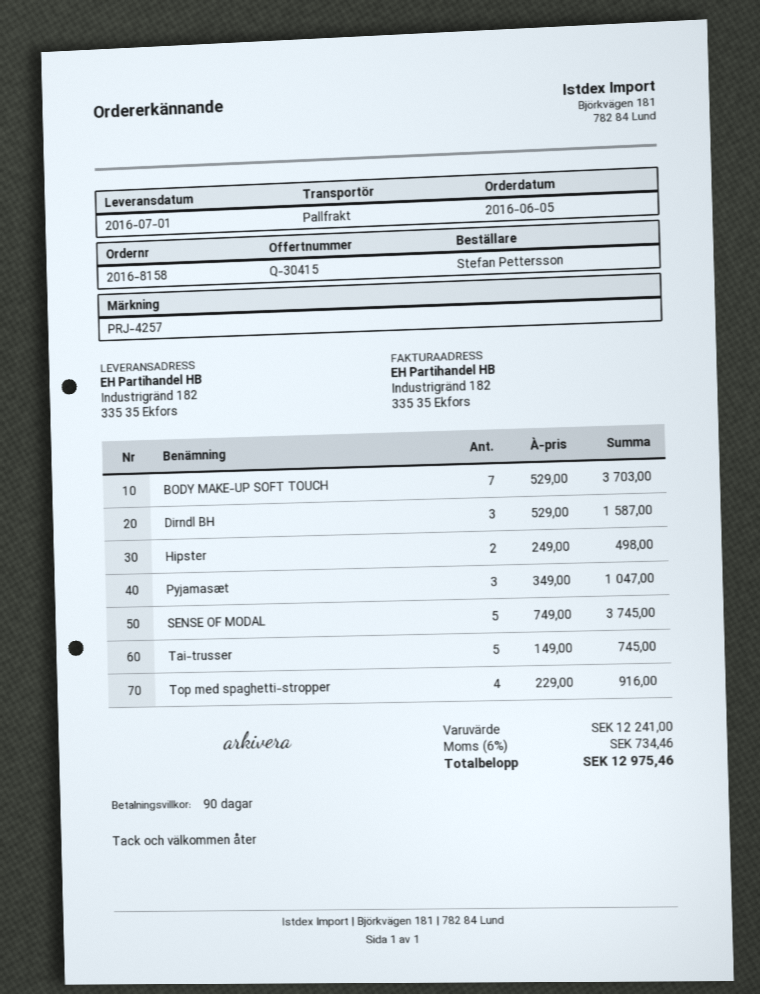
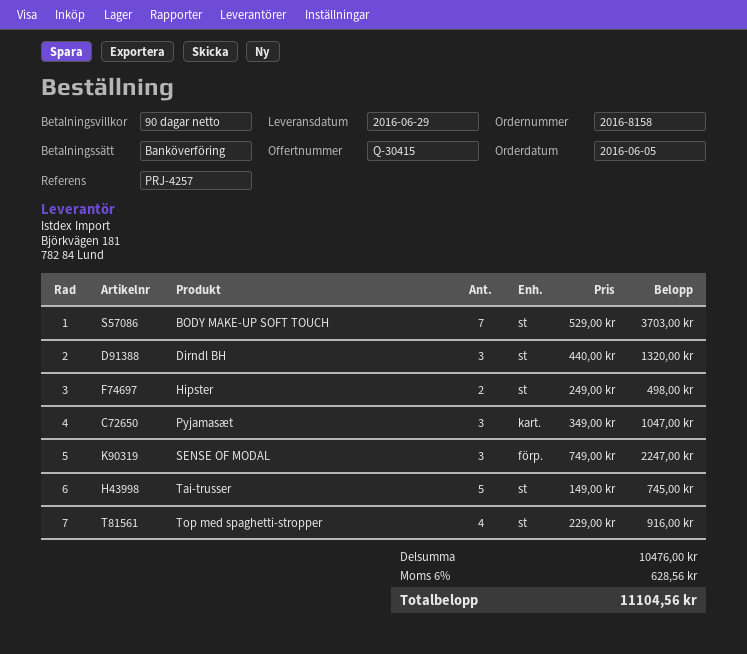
delivery date: 2016-07-01 -> 2016-06-29
Dirndl BH: 3 x 529.00 = 1587.00 -> 3 x 440.00 = 1320.00
SENSE OF MODAL: 5 x 749.00 = 3745.00 -> 3 x 749.00 = 2247.00
subtotal: 12241.00 -> 10476.00
tax: 6% = 734.46 -> 6% = 628.56
total: 12975.46 -> 11104.56

